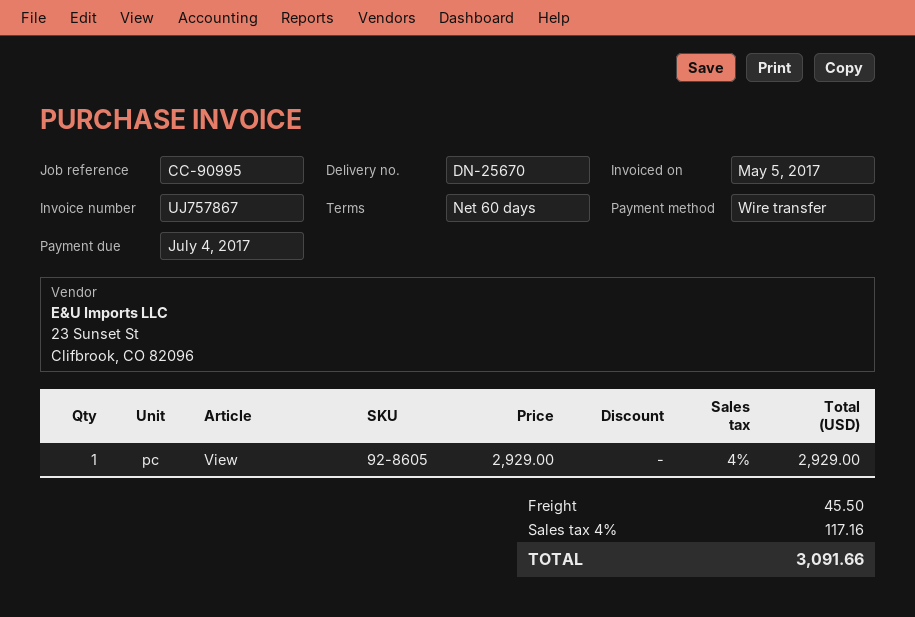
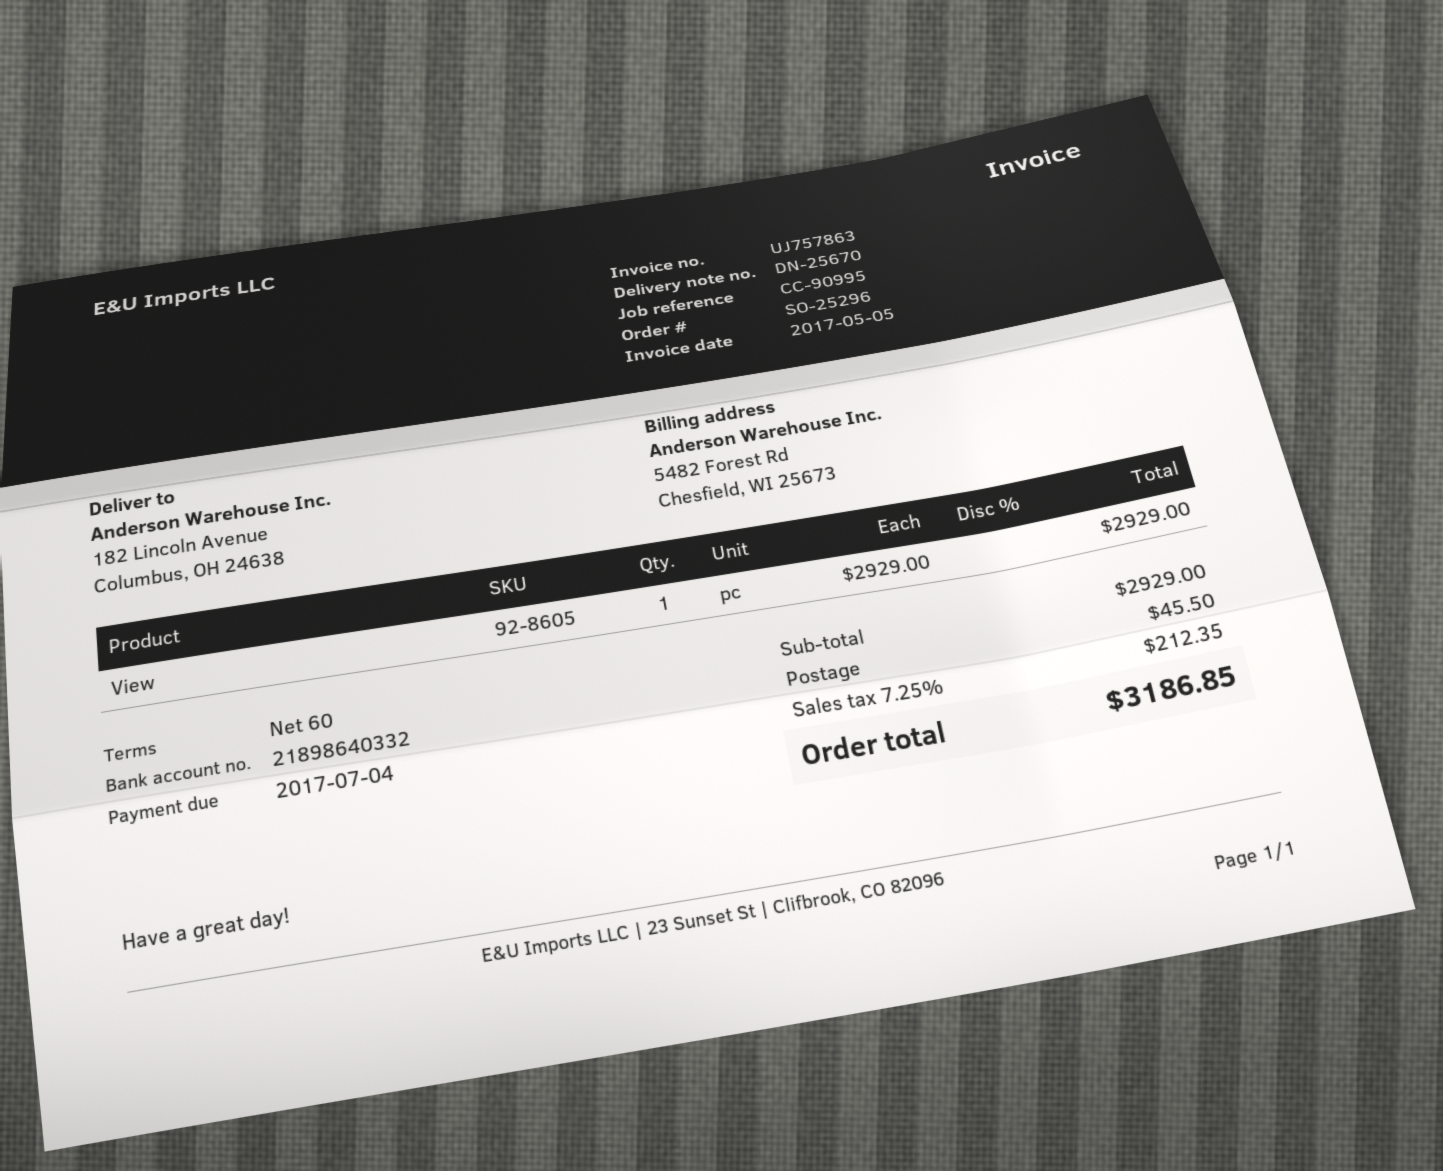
invoice number: UJ757867 -> UJ757863
tax: 4% = 117.16 -> 7.25% = 212.35
total: 3091.66 -> 3186.85

